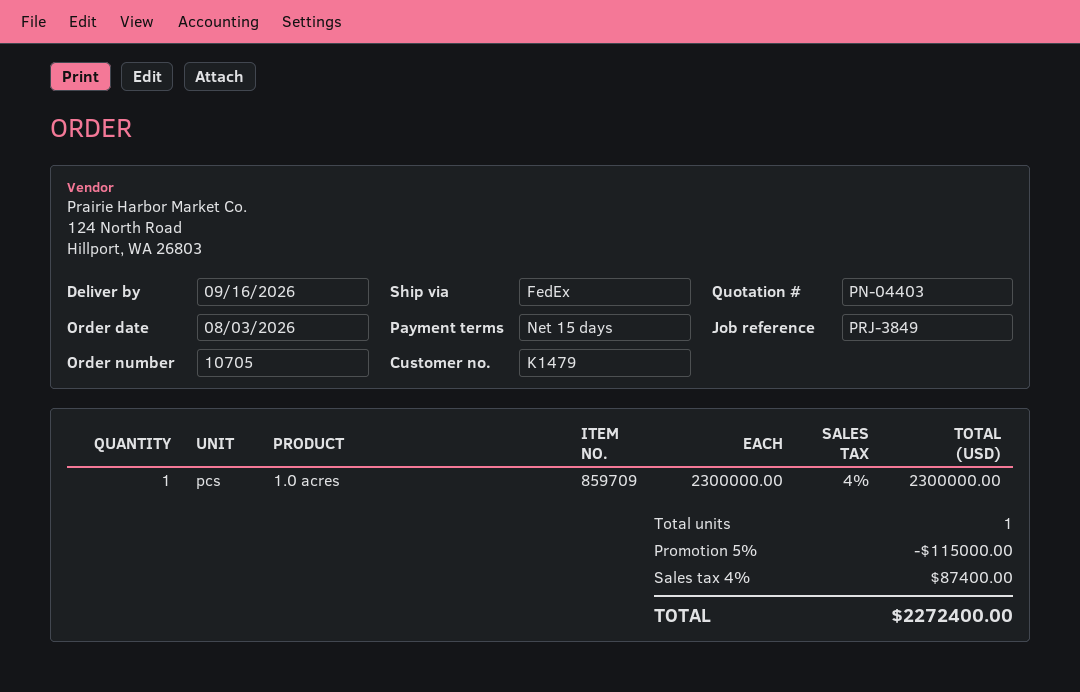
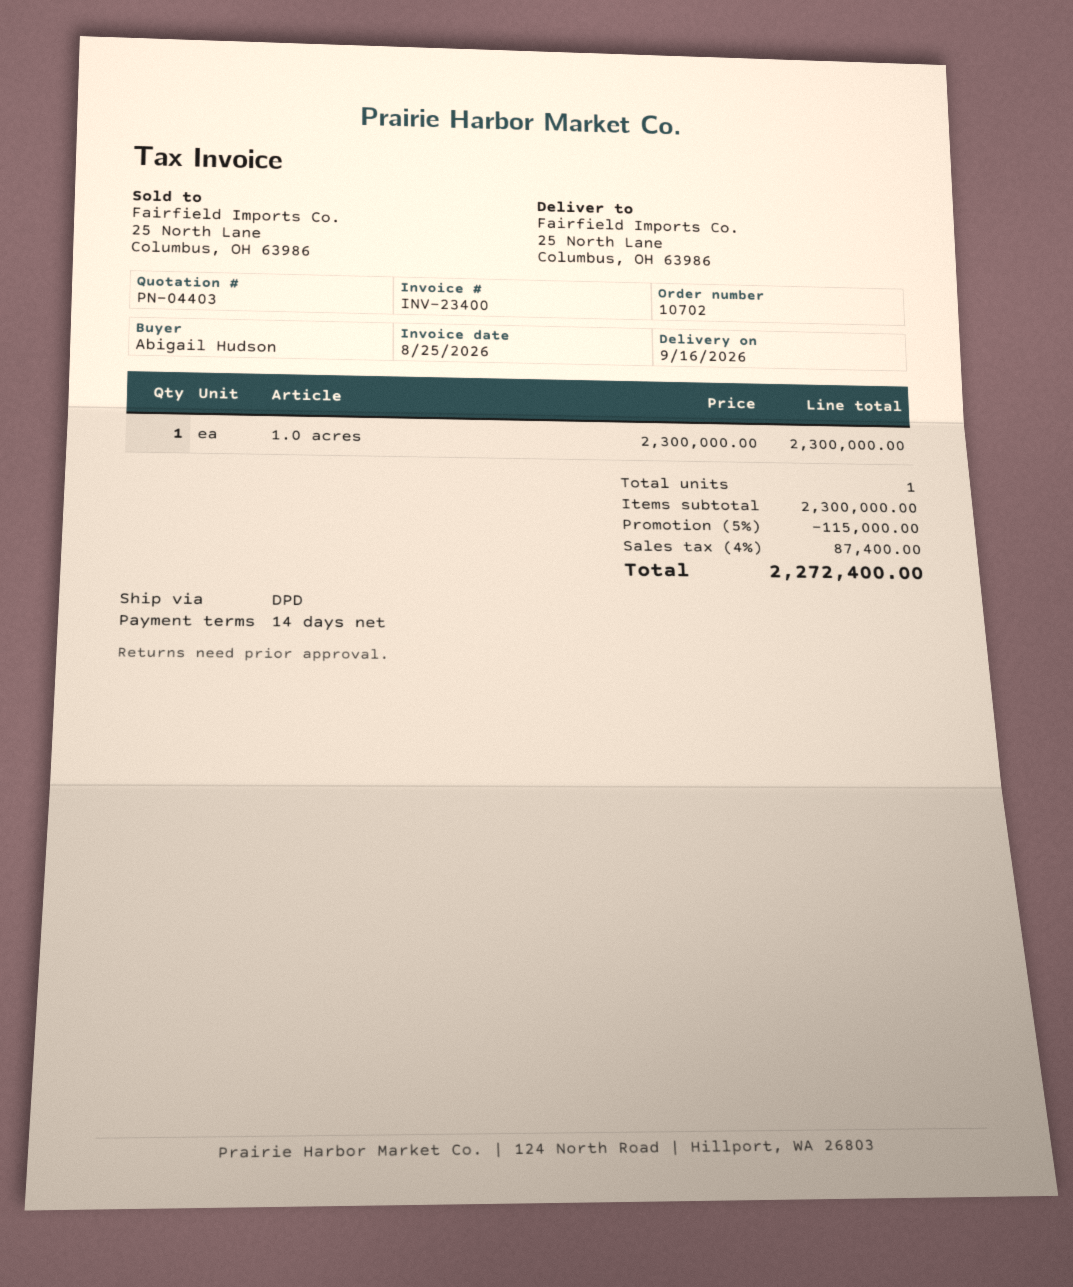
order number: 10705 -> 10702
payment terms: 15 days -> 14 days
shipping method: FedEx -> DPD

